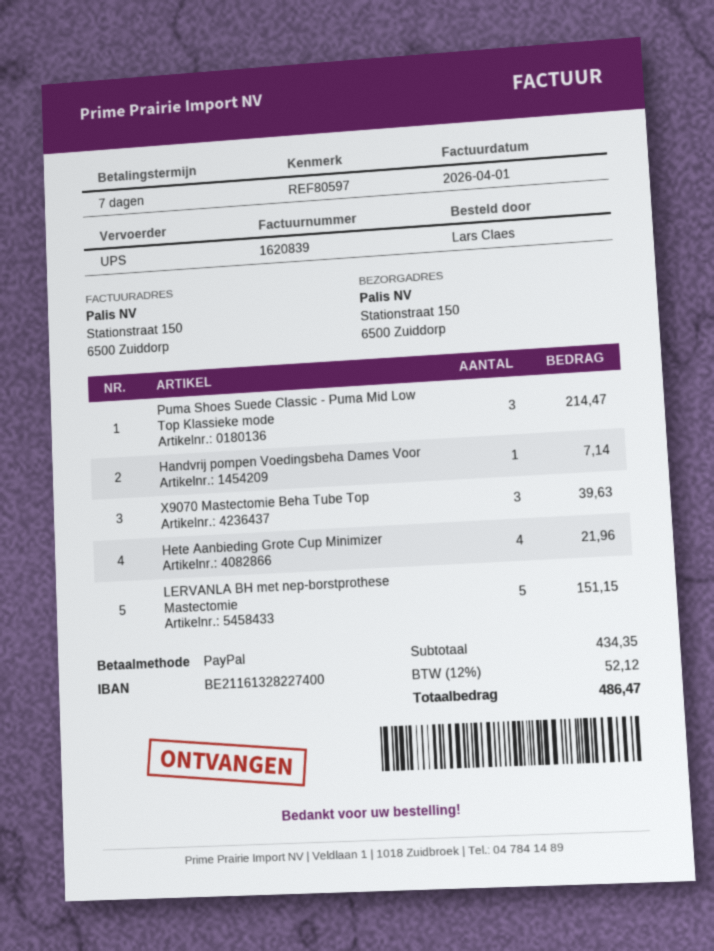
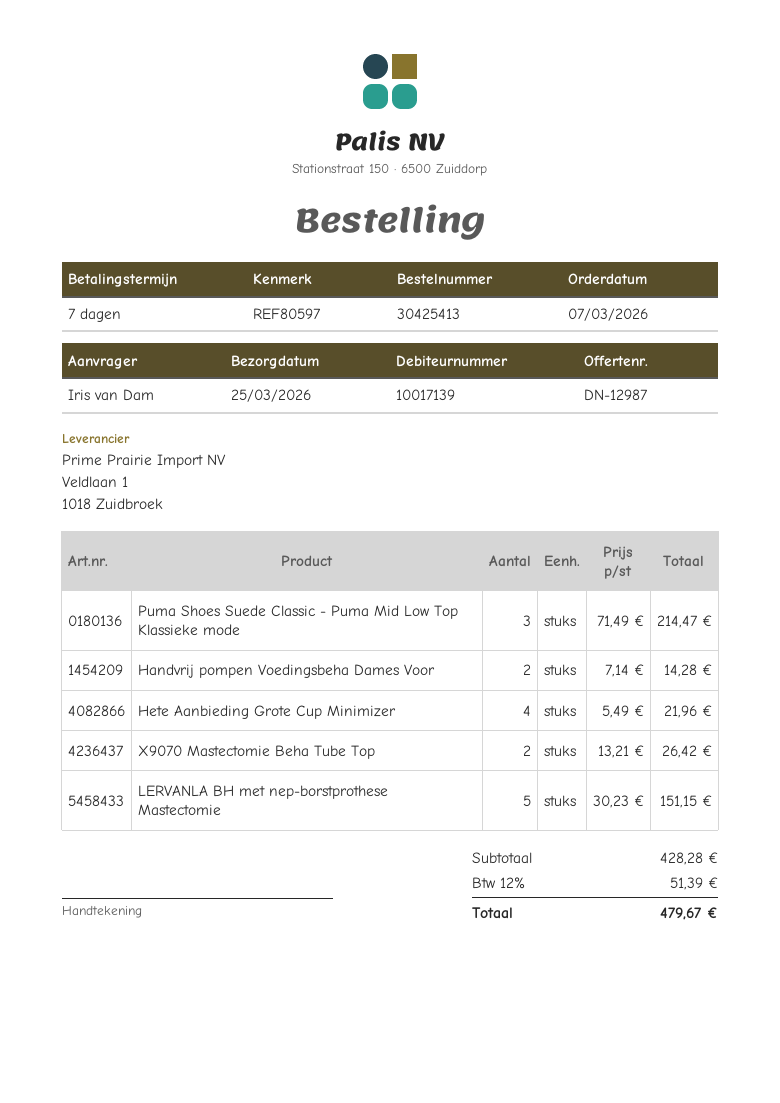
ordered by: Lars Claes -> Iris van Dam
Handvrij pompen Voedingsbeha Dames Voor: 1 for 7.14 -> 2 for 14.28
X9070 Mastectomie Beha Tube Top: 3 for 39.63 -> 2 for 26.42
subtotal: 434.35 -> 428.28
tax: 12% = 52.12 -> 12% = 51.39
total: 486.47 -> 479.67

